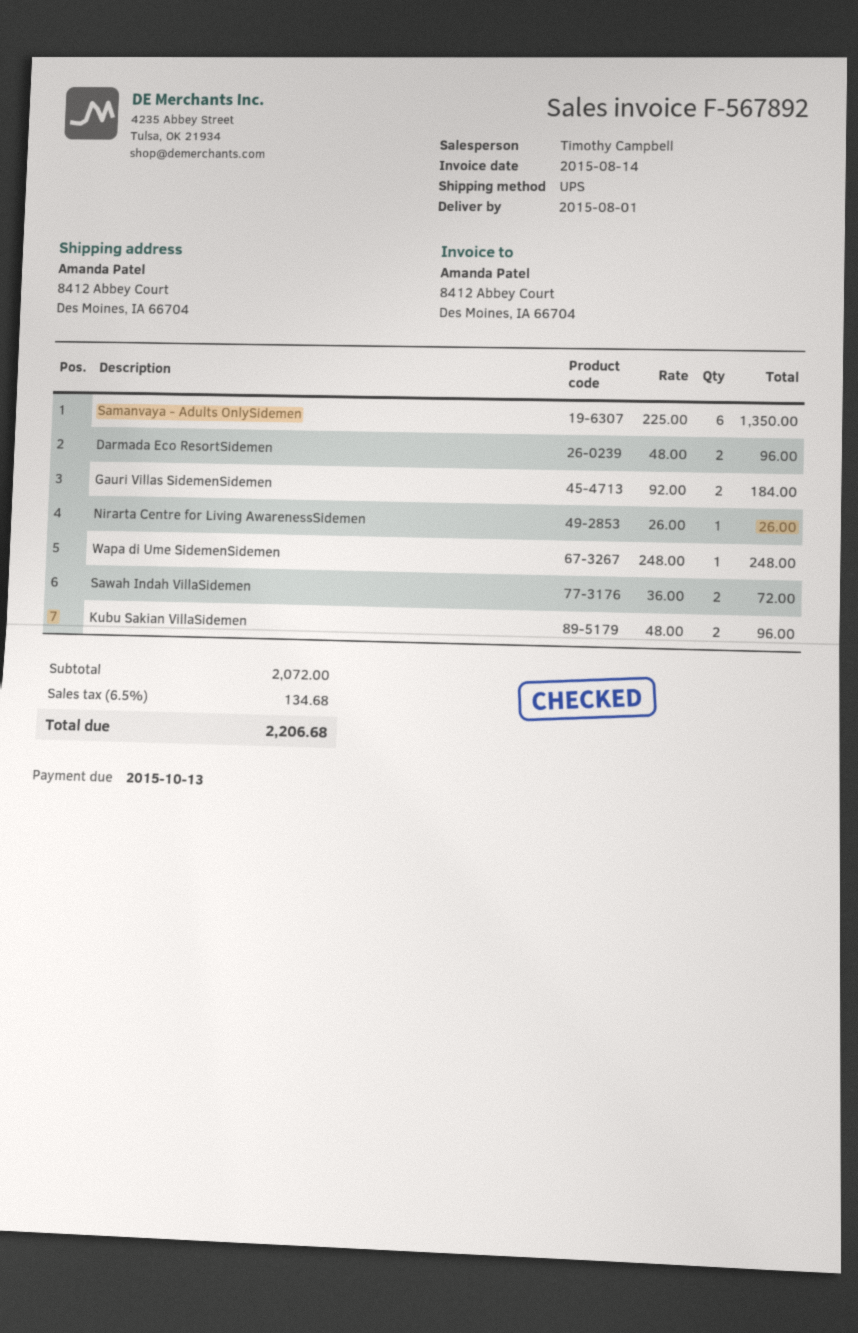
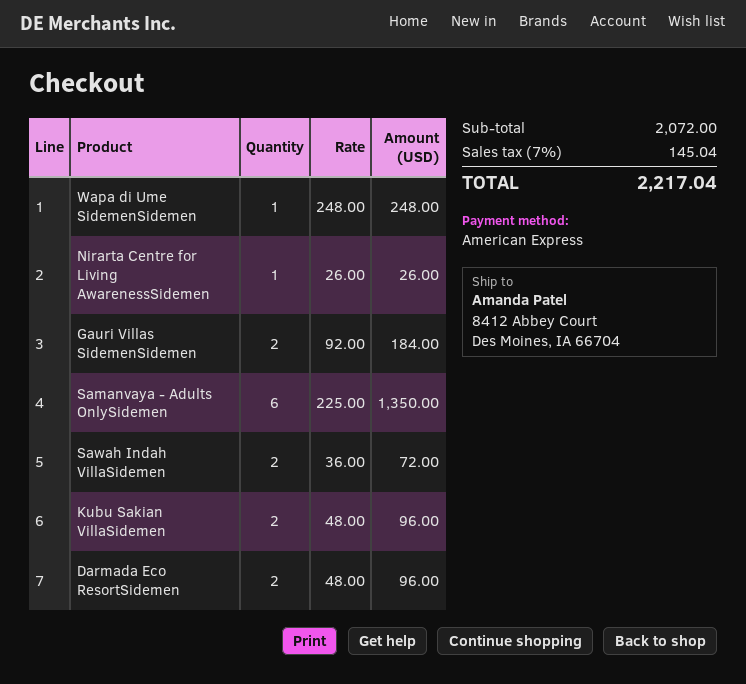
tax: 6.5% = 134.68 -> 7% = 145.04
total: 2206.68 -> 2217.04

